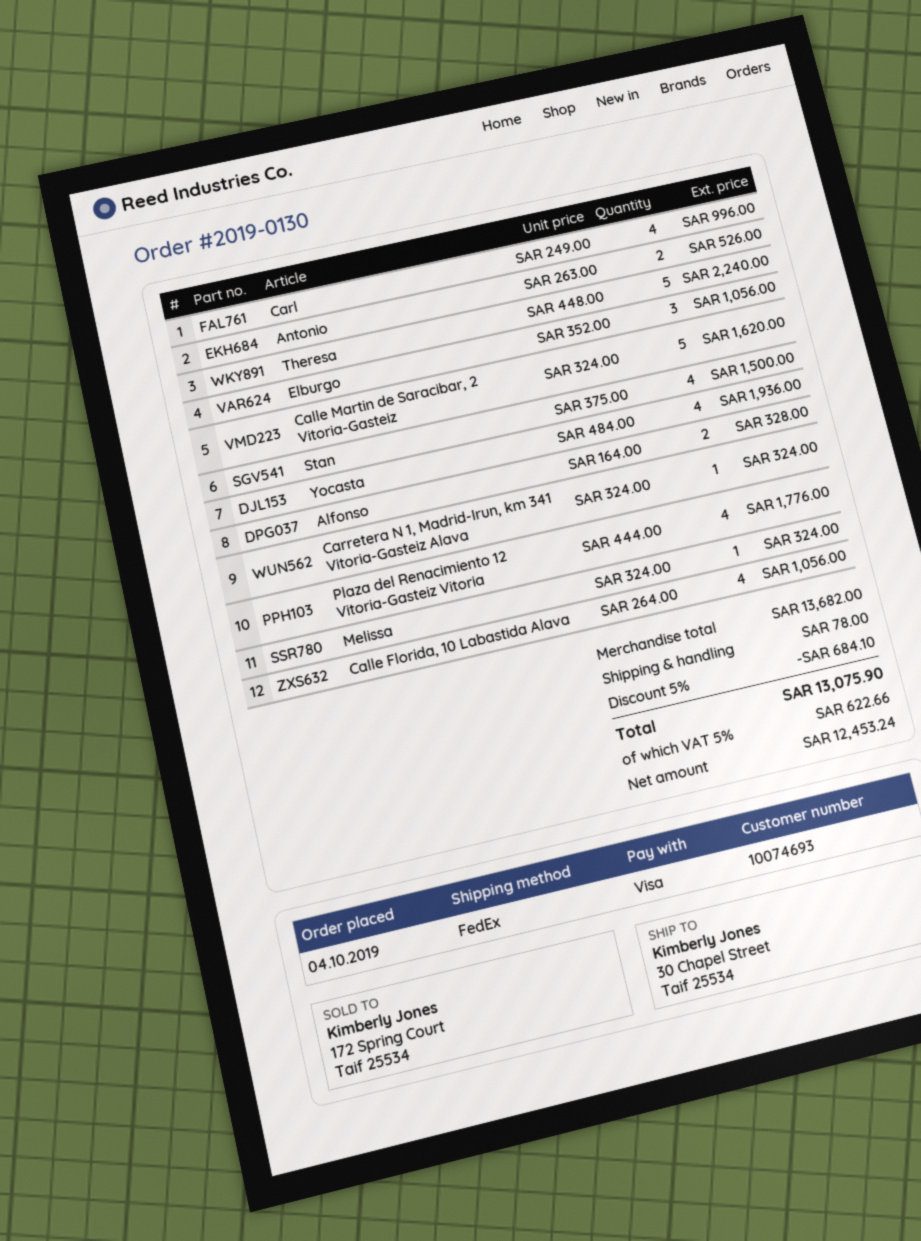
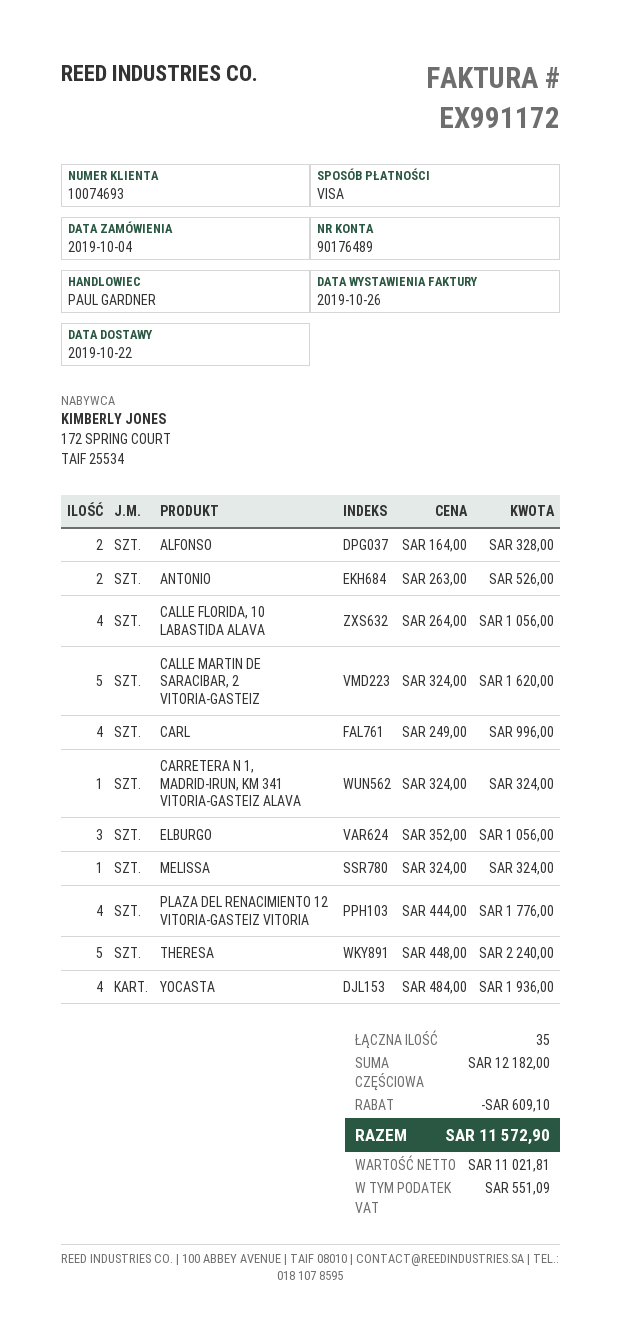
Stan: 4 x 375.00 = 1500.00 -> none
subtotal: 13682.00 -> 12182.00
discount: 684.10 -> 609.10
shipping: 78.00 -> none
net: 12453.24 -> 11021.81
tax: 622.66 -> 551.09
total: 13075.90 -> 11572.90

